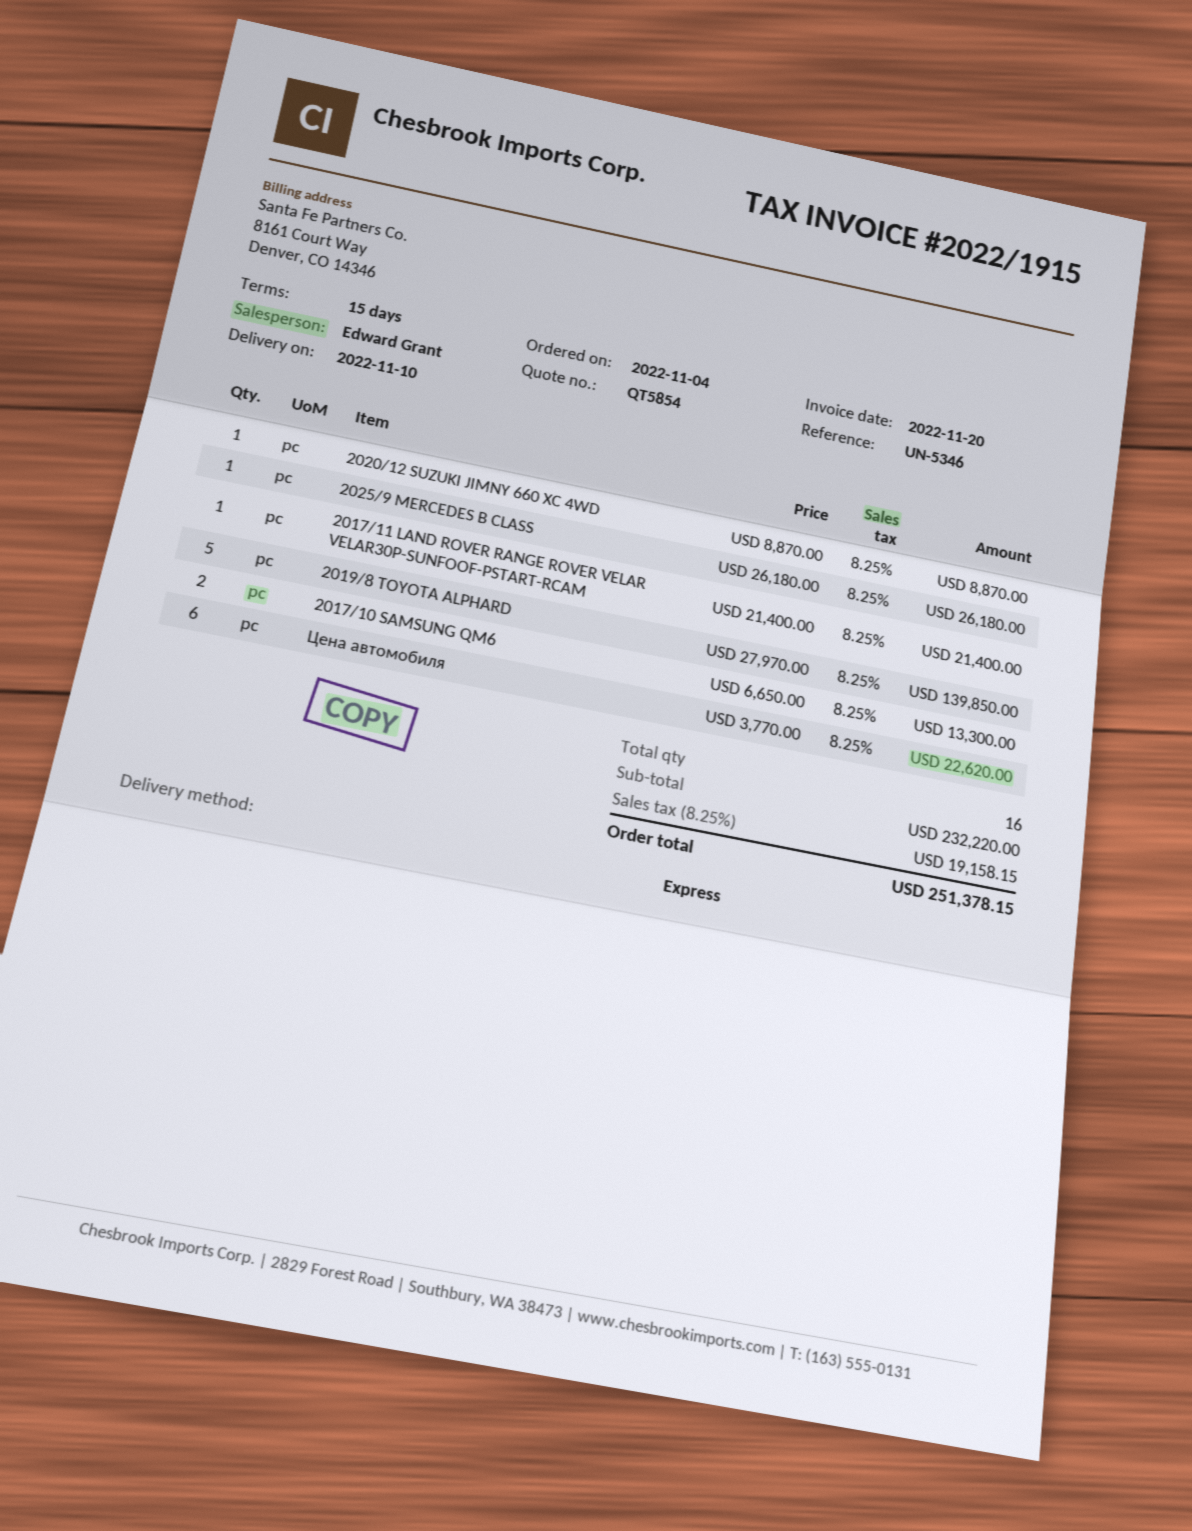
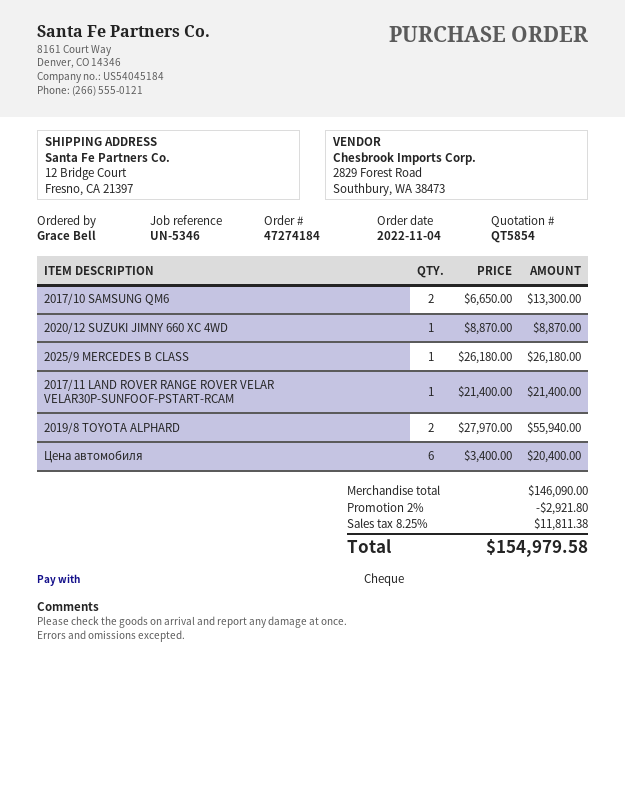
2019/8 TOYOTA ALPHARD: 5 x 27970.00 = 139850.00 -> 2 x 27970.00 = 55940.00
Цена автомобиля: 6 x 3770.00 = 22620.00 -> 6 x 3400.00 = 20400.00
subtotal: 232220.00 -> 146090.00
discount: none -> 2% = 2921.80
tax: 8.25% = 19158.15 -> 8.25% = 11811.38
total: 251378.15 -> 154979.58

